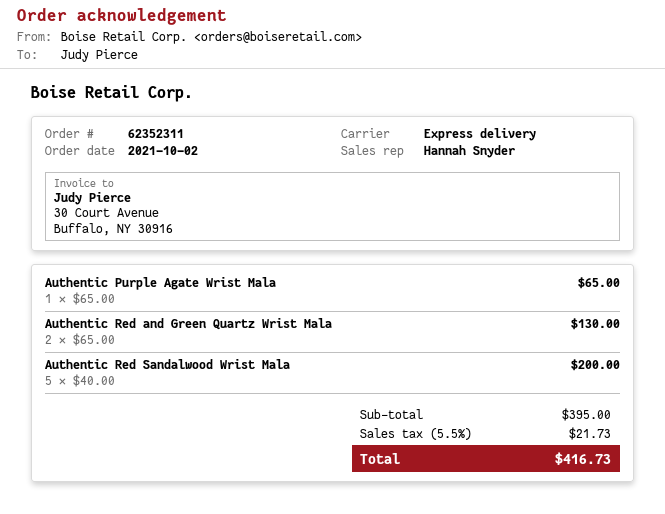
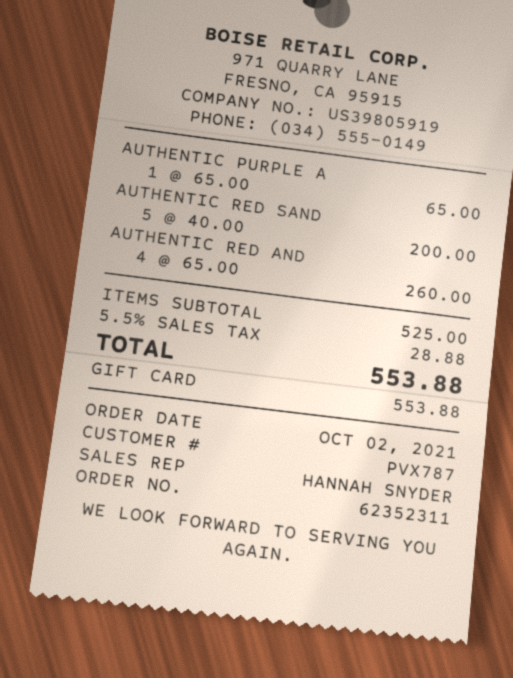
Authentic Red and Green Quartz Wrist Mala: 2 x 65.00 = 130.00 -> 4 x 65.00 = 260.00
subtotal: 395.00 -> 525.00
tax: 5.5% = 21.73 -> 5.5% = 28.88
total: 416.73 -> 553.88

